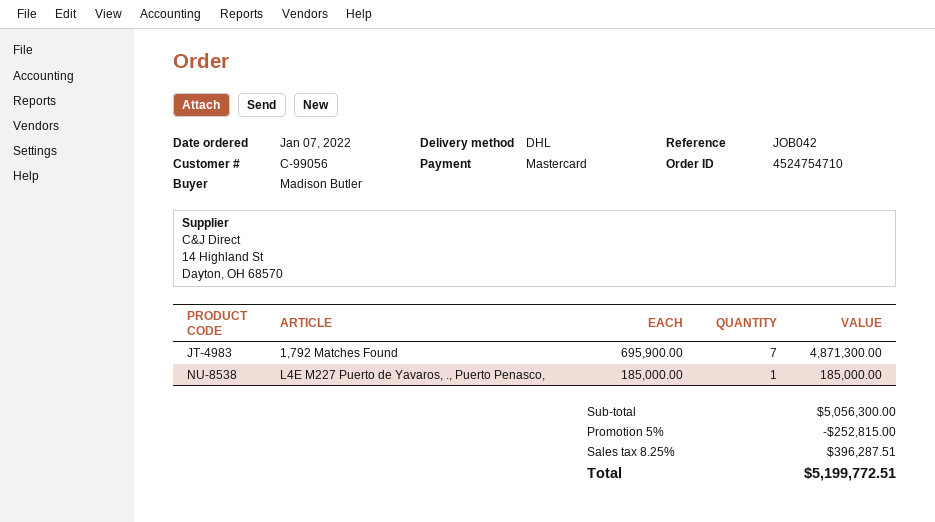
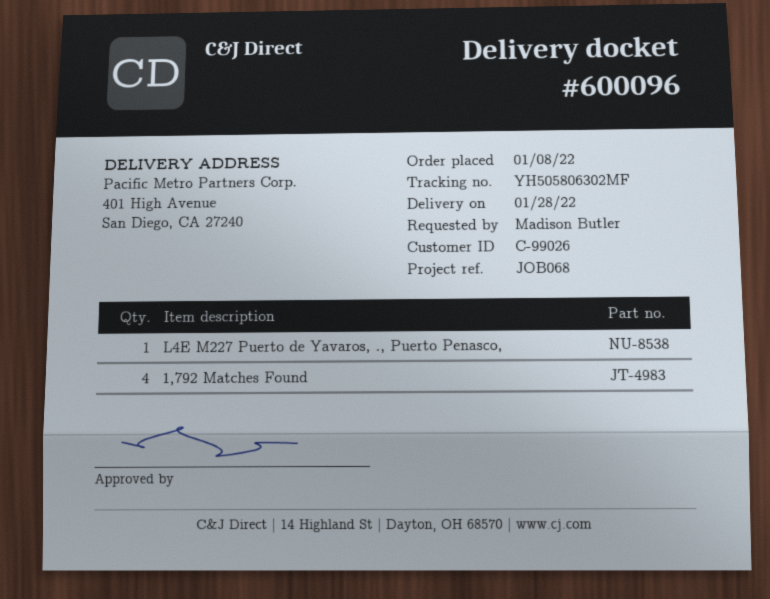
order date: 2022-01-07 -> 2022-01-08
customer number: C-99056 -> C-99026
reference: JOB042 -> JOB068
1,792 Matches Found: 7 -> 4

